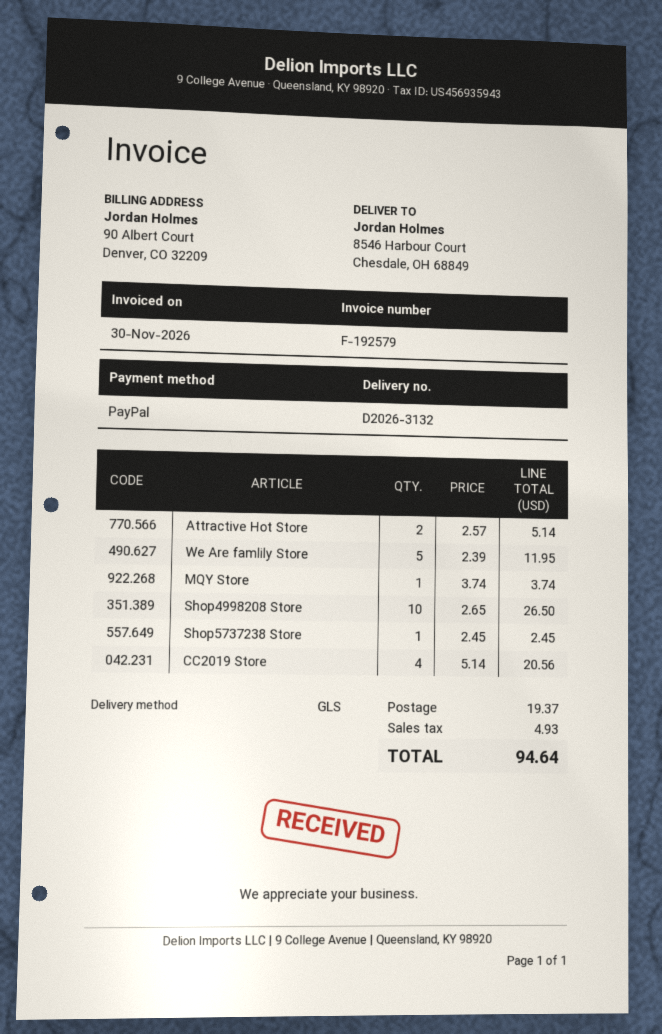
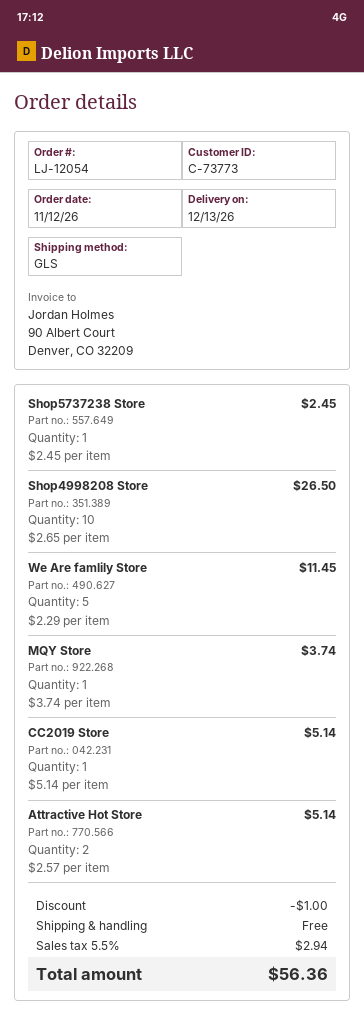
We Are famlily Store: 5 x 2.39 = 11.95 -> 5 x 2.29 = 11.45
CC2019 Store: 4 x 5.14 = 20.56 -> 1 x 5.14 = 5.14
discount: none -> 1.00
shipping: 19.37 -> 0.00
tax: 4.93 -> 2.94
total: 94.64 -> 56.36

